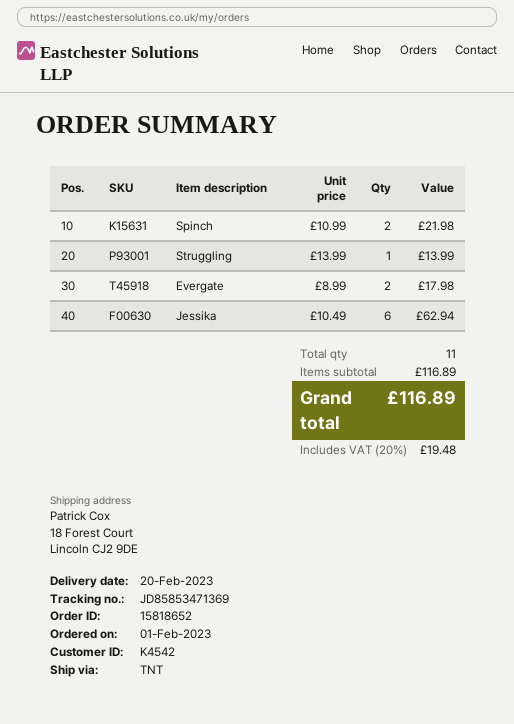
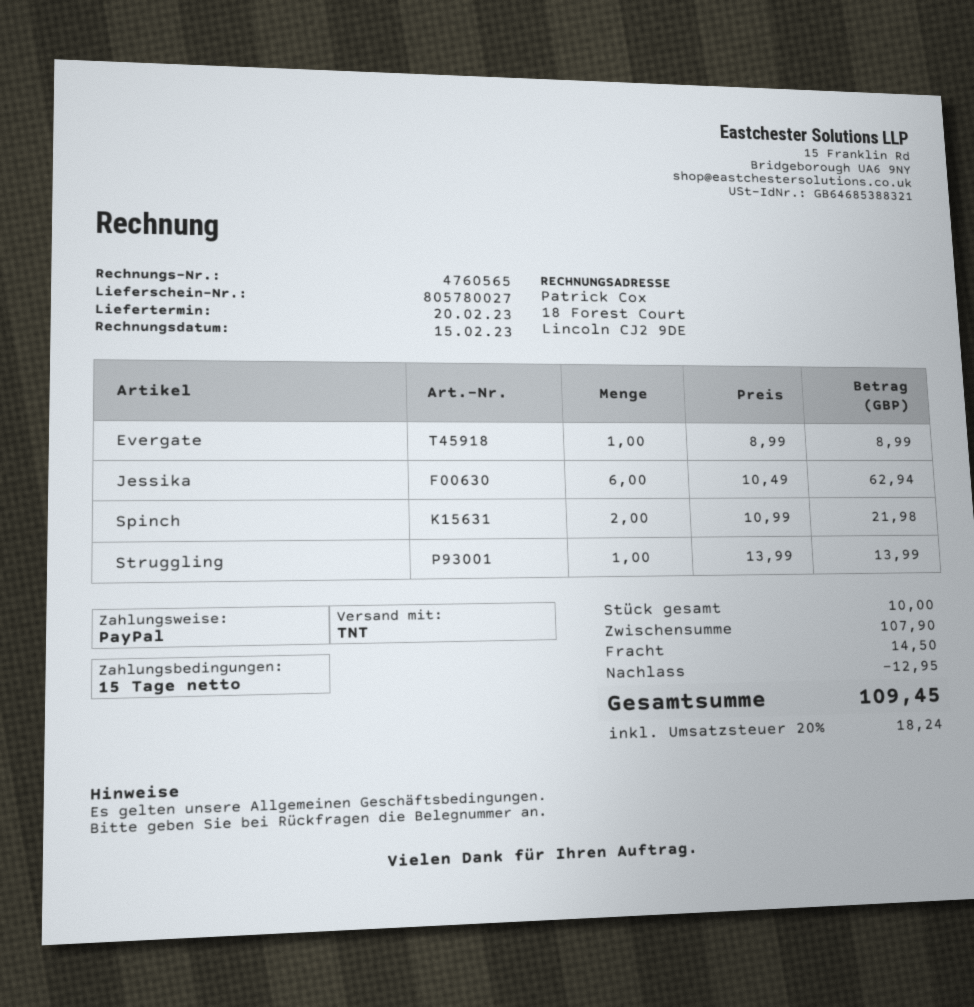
Evergate: 2 x 8.99 = 17.98 -> 1 x 8.99 = 8.99
total quantity: 11 -> 10
subtotal: 116.89 -> 107.90
discount: none -> 12.95
shipping: none -> 14.50
tax: 20% = 19.48 -> 20% = 18.24
total: 116.89 -> 109.45

